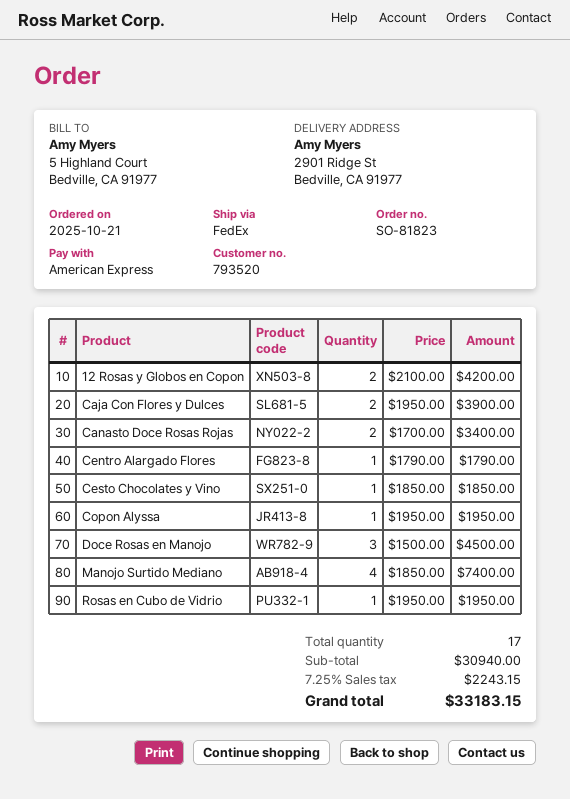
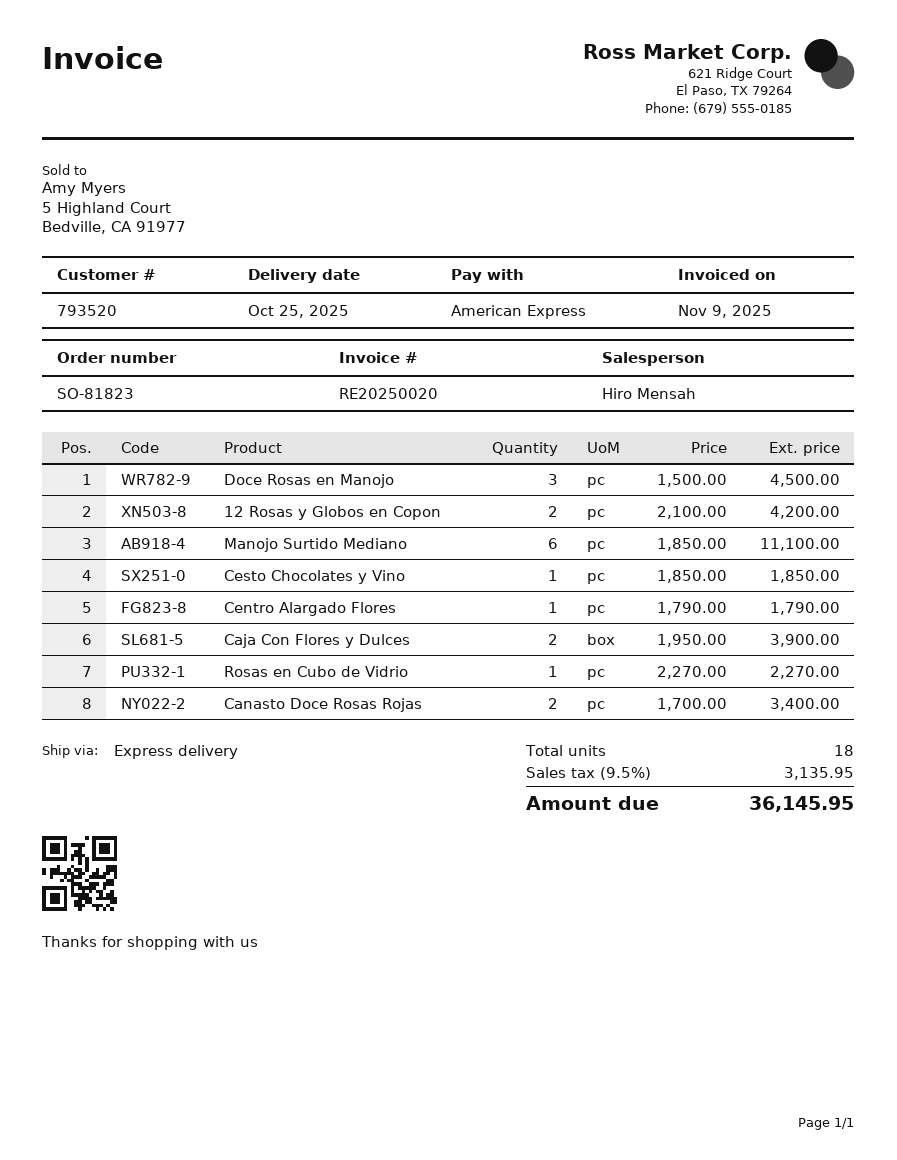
shipping method: FedEx -> express
Copon Alyssa: 1 x 1950.00 = 1950.00 -> none
Manojo Surtido Mediano: 4 x 1850.00 = 7400.00 -> 6 x 1850.00 = 11100.00
Rosas en Cubo de Vidrio: 1 x 1950.00 = 1950.00 -> 1 x 2270.00 = 2270.00
total quantity: 17 -> 18
tax: 7.25% = 2243.15 -> 9.5% = 3135.95
total: 33183.15 -> 36145.95

